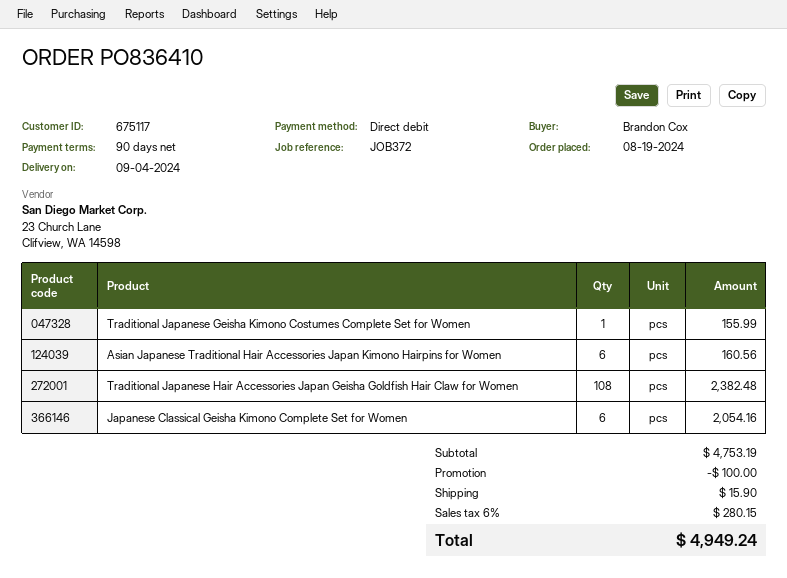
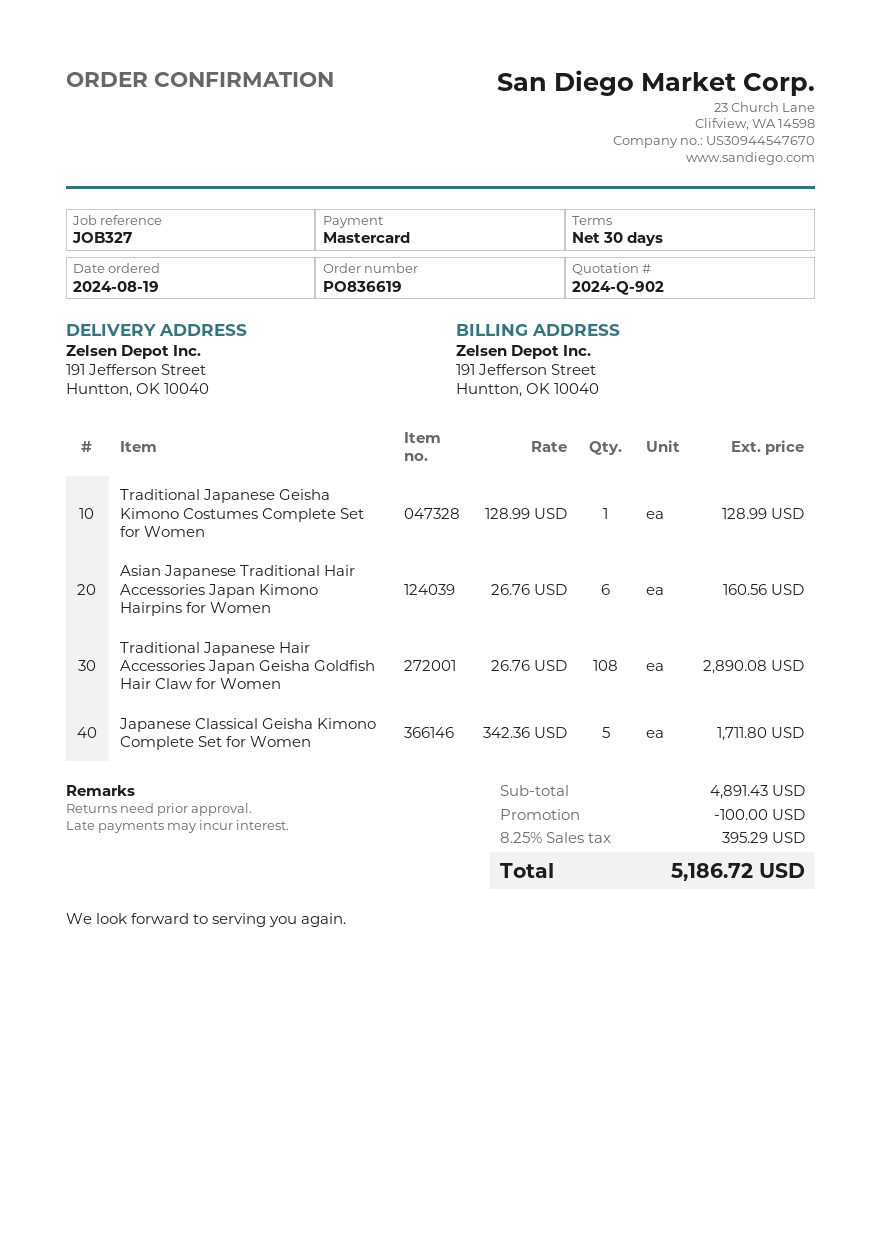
order number: PO836410 -> PO836619
payment terms: 90 days -> 30 days
reference: JOB372 -> JOB327
payment method: direct debit -> Mastercard
Traditional Japanese Geisha Kimono Costumes Complete Set for Women: 1 for 155.99 -> 1 for 128.99
Traditional Japanese Hair Accessories Japan Geisha Goldfish Hair Claw for Women: 108 for 2382.48 -> 108 for 2890.08
Japanese Classical Geisha Kimono Complete Set for Women: 6 for 2054.16 -> 5 for 1711.80
subtotal: 4753.19 -> 4891.43
shipping: 15.90 -> none
tax: 6% = 280.15 -> 8.25% = 395.29
total: 4949.24 -> 5186.72

